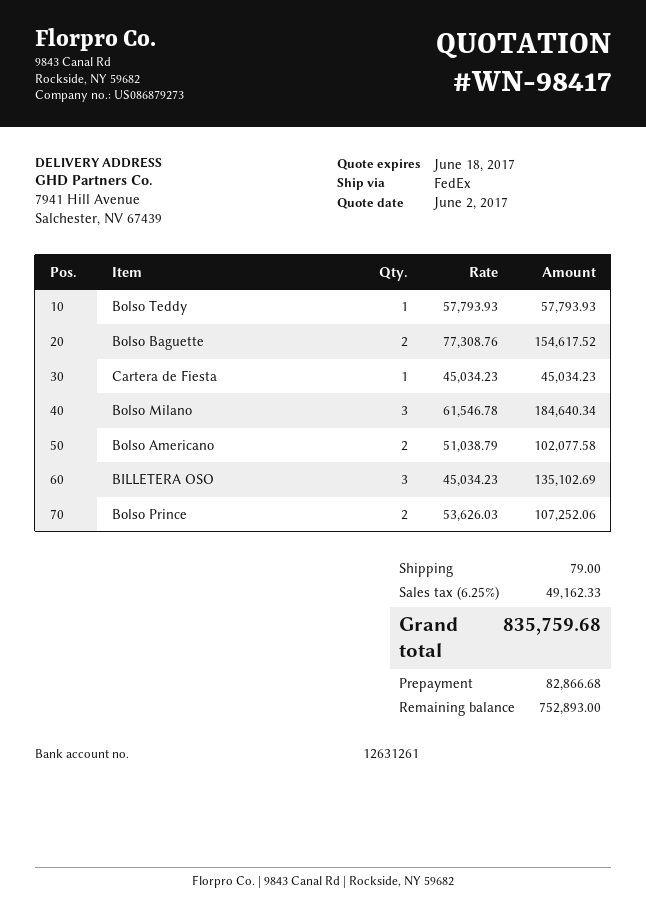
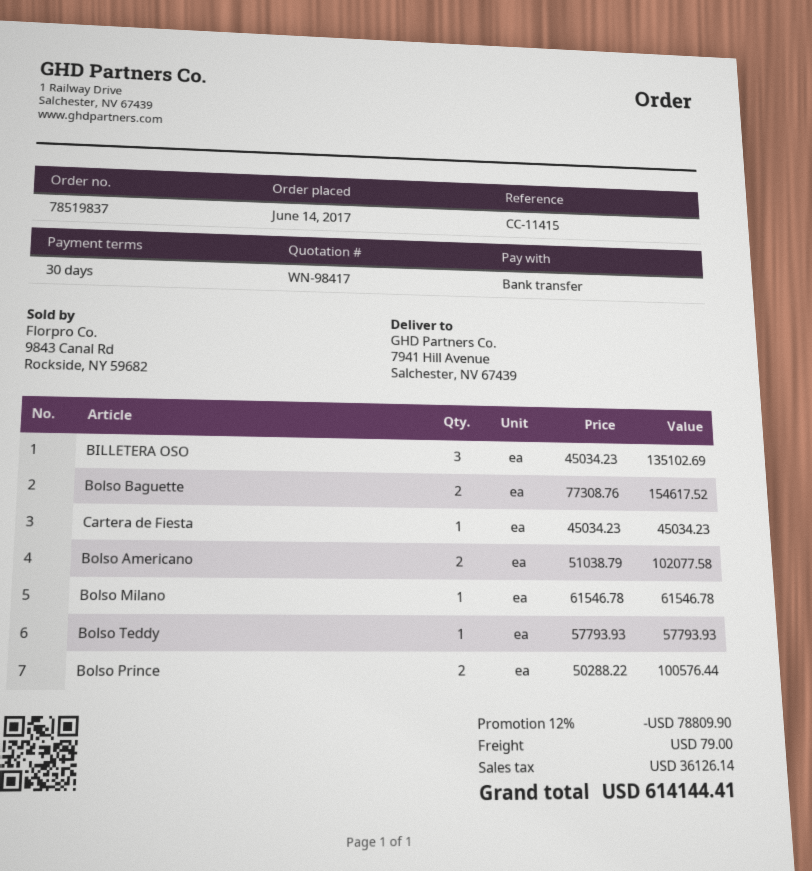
Bolso Milano: 3 x 61546.78 = 184640.34 -> 1 x 61546.78 = 61546.78
Bolso Prince: 2 x 53626.03 = 107252.06 -> 2 x 50288.22 = 100576.44
discount: none -> 12% = 78809.90
tax: 49162.33 -> 36126.14
total: 835759.68 -> 614144.41

